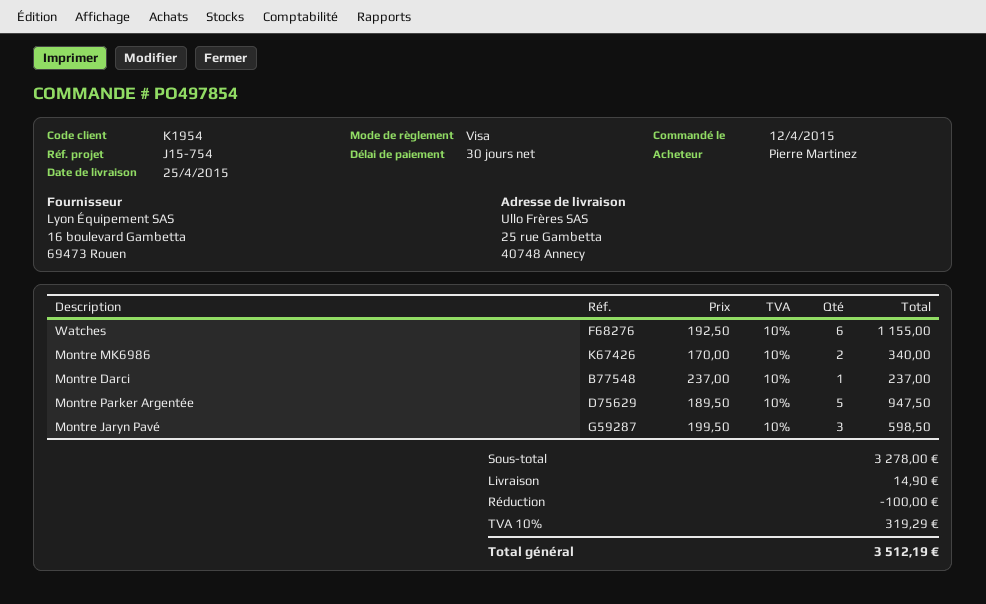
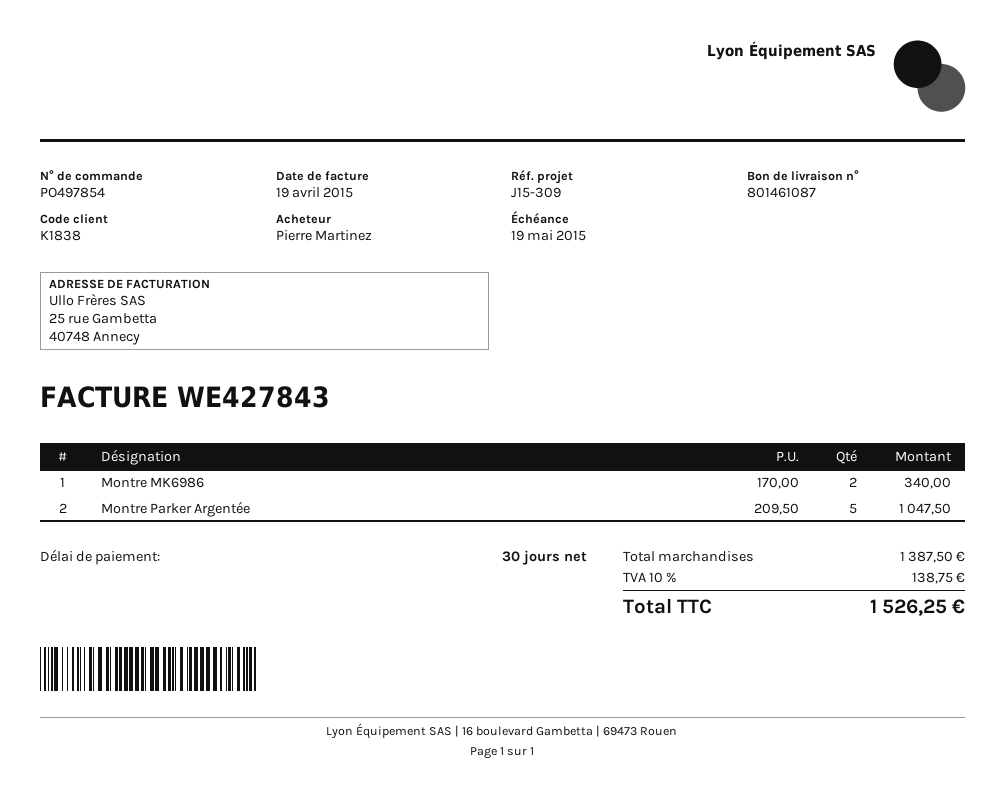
customer number: K1954 -> K1838
reference: J15-754 -> J15-309
Watches: 6 x 192.50 = 1155.00 -> none
Montre Darci: 1 x 237.00 = 237.00 -> none
Montre Parker Argentée: 5 x 189.50 = 947.50 -> 5 x 209.50 = 1047.50
Montre Jaryn Pavé: 3 x 199.50 = 598.50 -> none
subtotal: 3278.00 -> 1387.50
discount: 100.00 -> none
shipping: 14.90 -> none
tax: 10% = 319.29 -> 10% = 138.75
total: 3512.19 -> 1526.25

